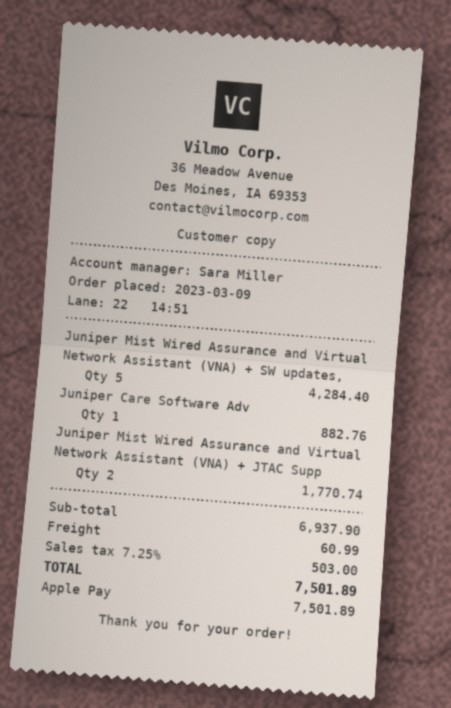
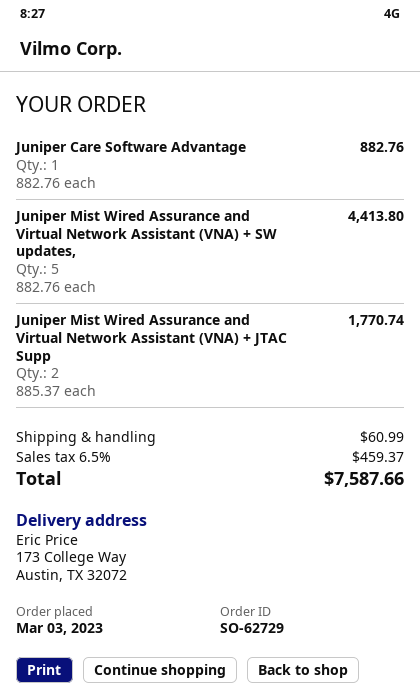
order date: 2023-03-09 -> 2023-03-03
Juniper Mist Wired Assurance and Virtual Network Assistant (VNA) + SW updates,: 5 for 4284.40 -> 5 for 4413.80
tax: 7.25% = 503.00 -> 6.5% = 459.37
total: 7501.89 -> 7587.66

